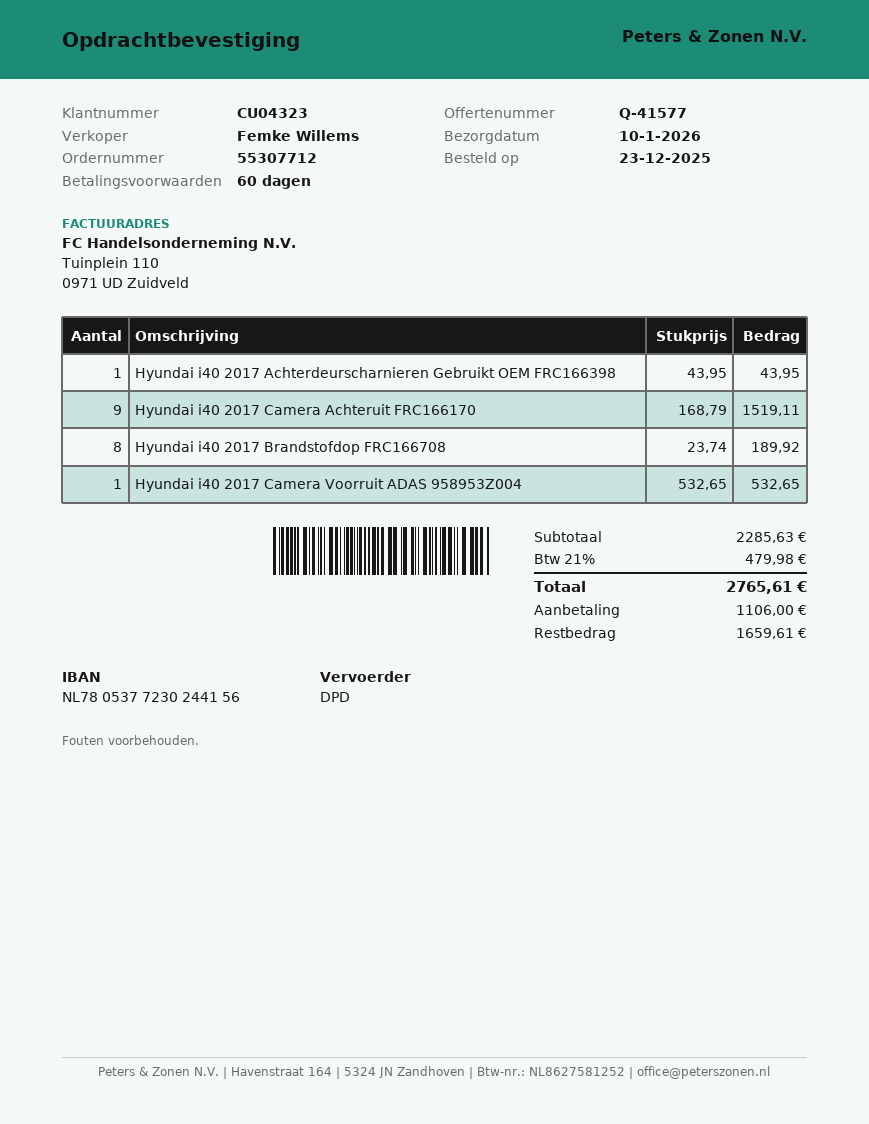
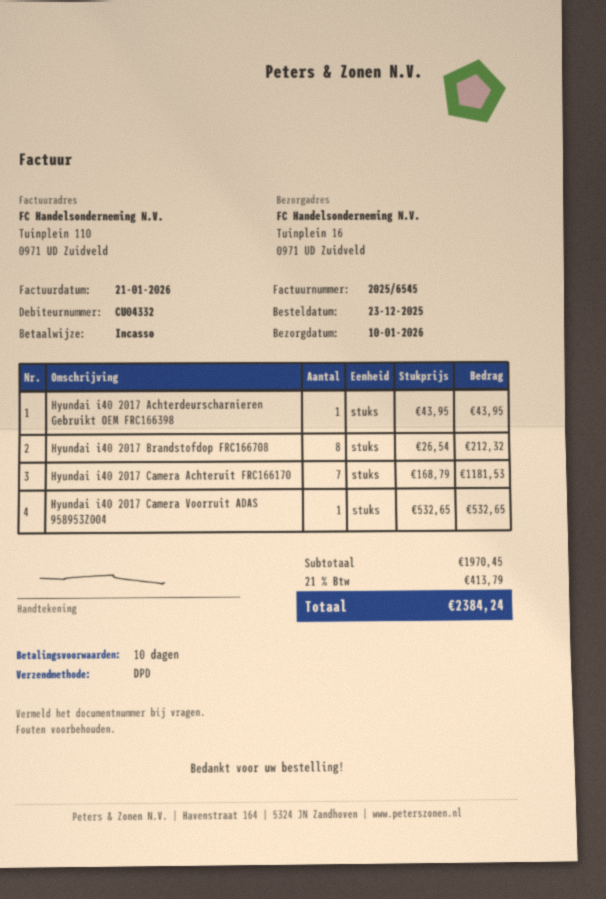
payment terms: 60 days -> 10 days
customer number: CU04323 -> CU04332
Hyundai i40 2017 Camera Achteruit FRC166170: 9 x 168.79 = 1519.11 -> 7 x 168.79 = 1181.53
Hyundai i40 2017 Brandstofdop FRC166708: 8 x 23.74 = 189.92 -> 8 x 26.54 = 212.32
subtotal: 2285.63 -> 1970.45
tax: 21% = 479.98 -> 21% = 413.79
total: 2765.61 -> 2384.24

